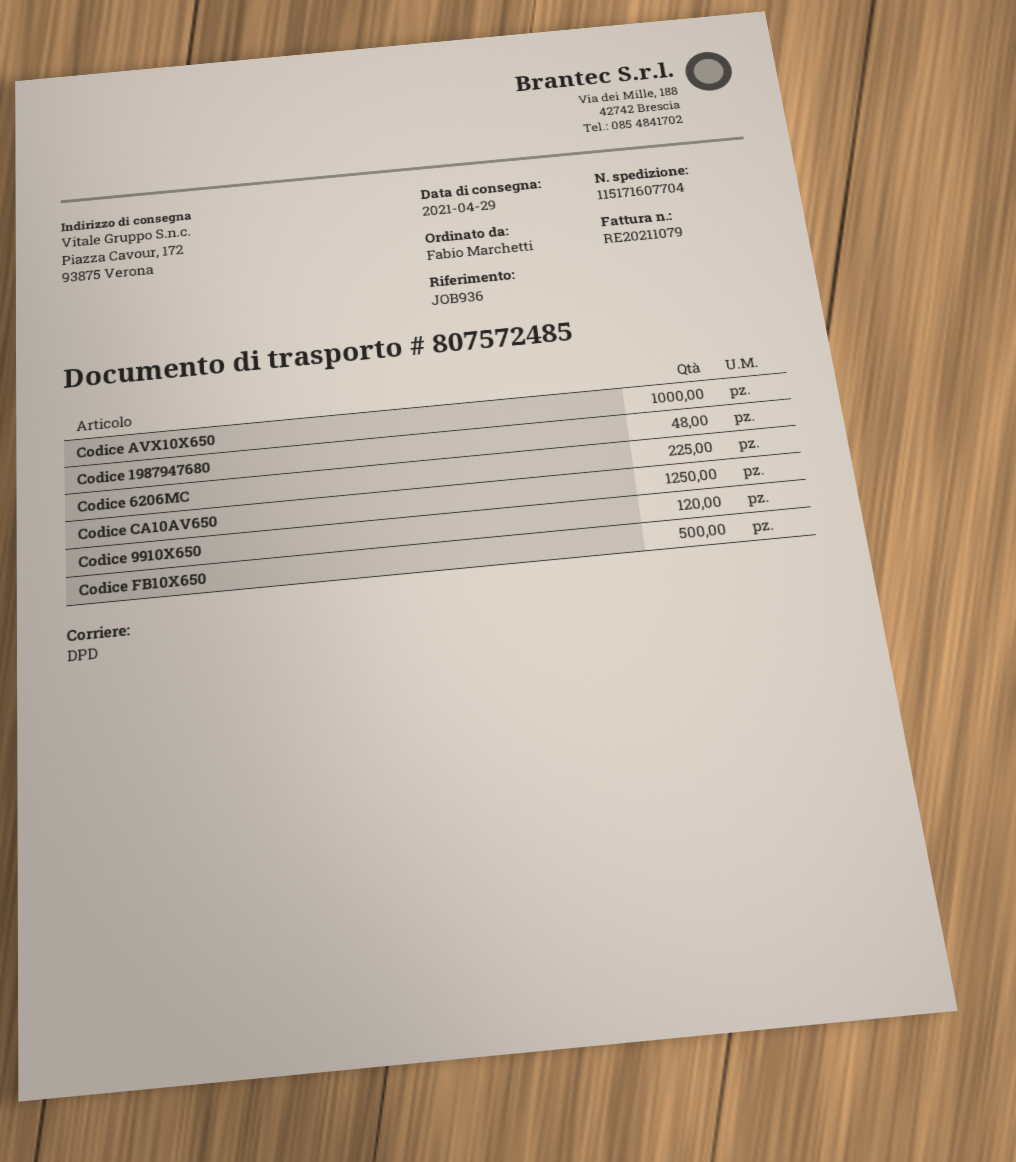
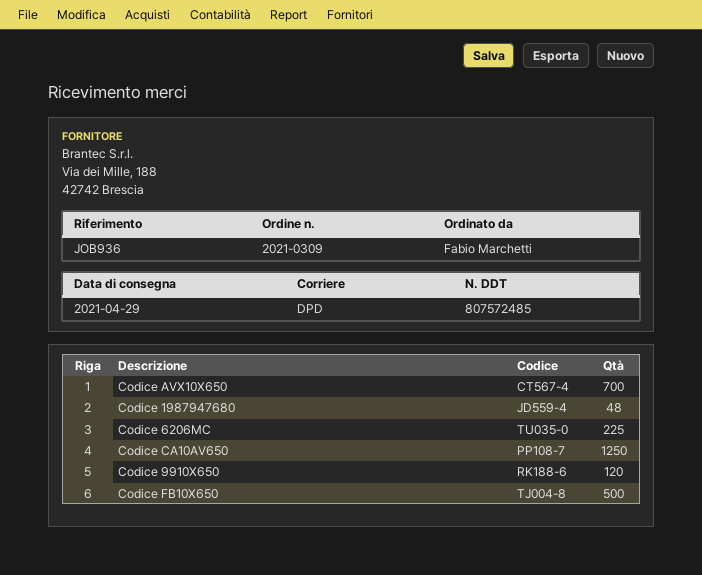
Codice AVX10X650: 1000 -> 700

